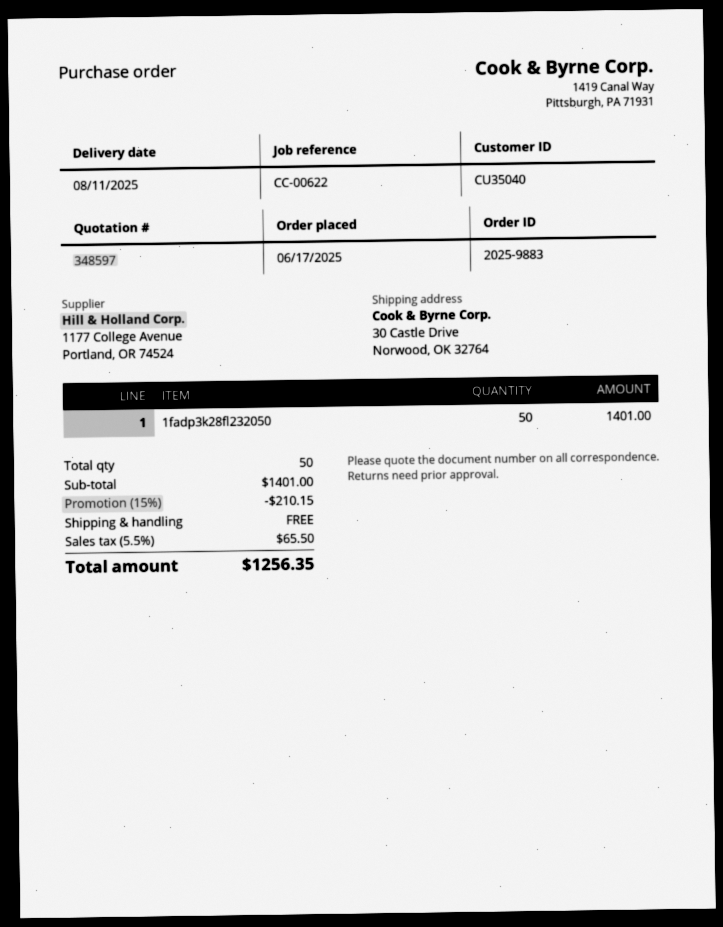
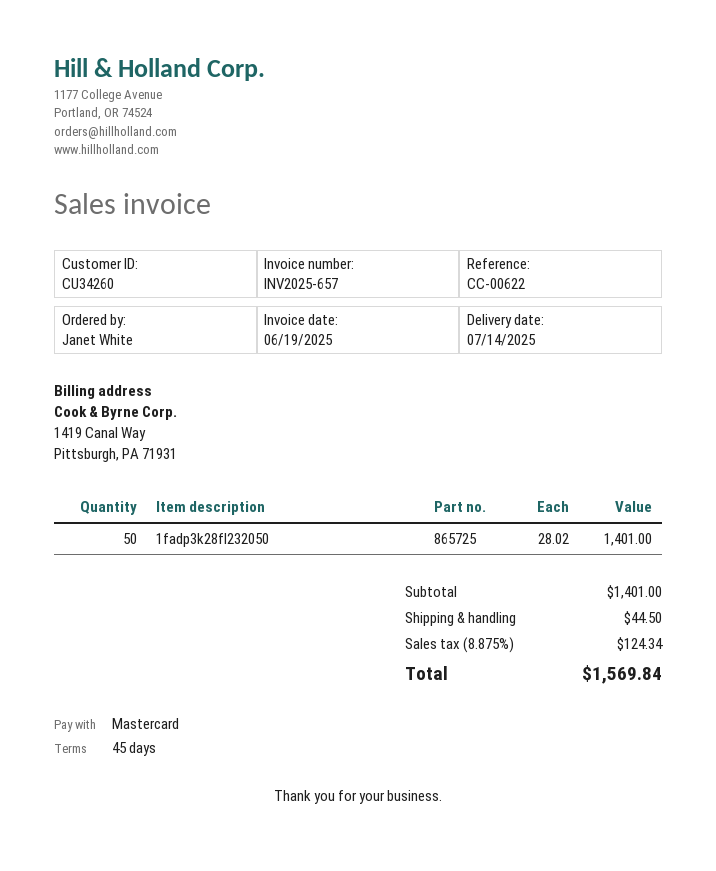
delivery date: 2025-08-11 -> 2025-07-14
customer number: CU35040 -> CU34260
discount: 15% = 210.15 -> none
shipping: 0.00 -> 44.50
tax: 5.5% = 65.50 -> 8.875% = 124.34
total: 1256.35 -> 1569.84

